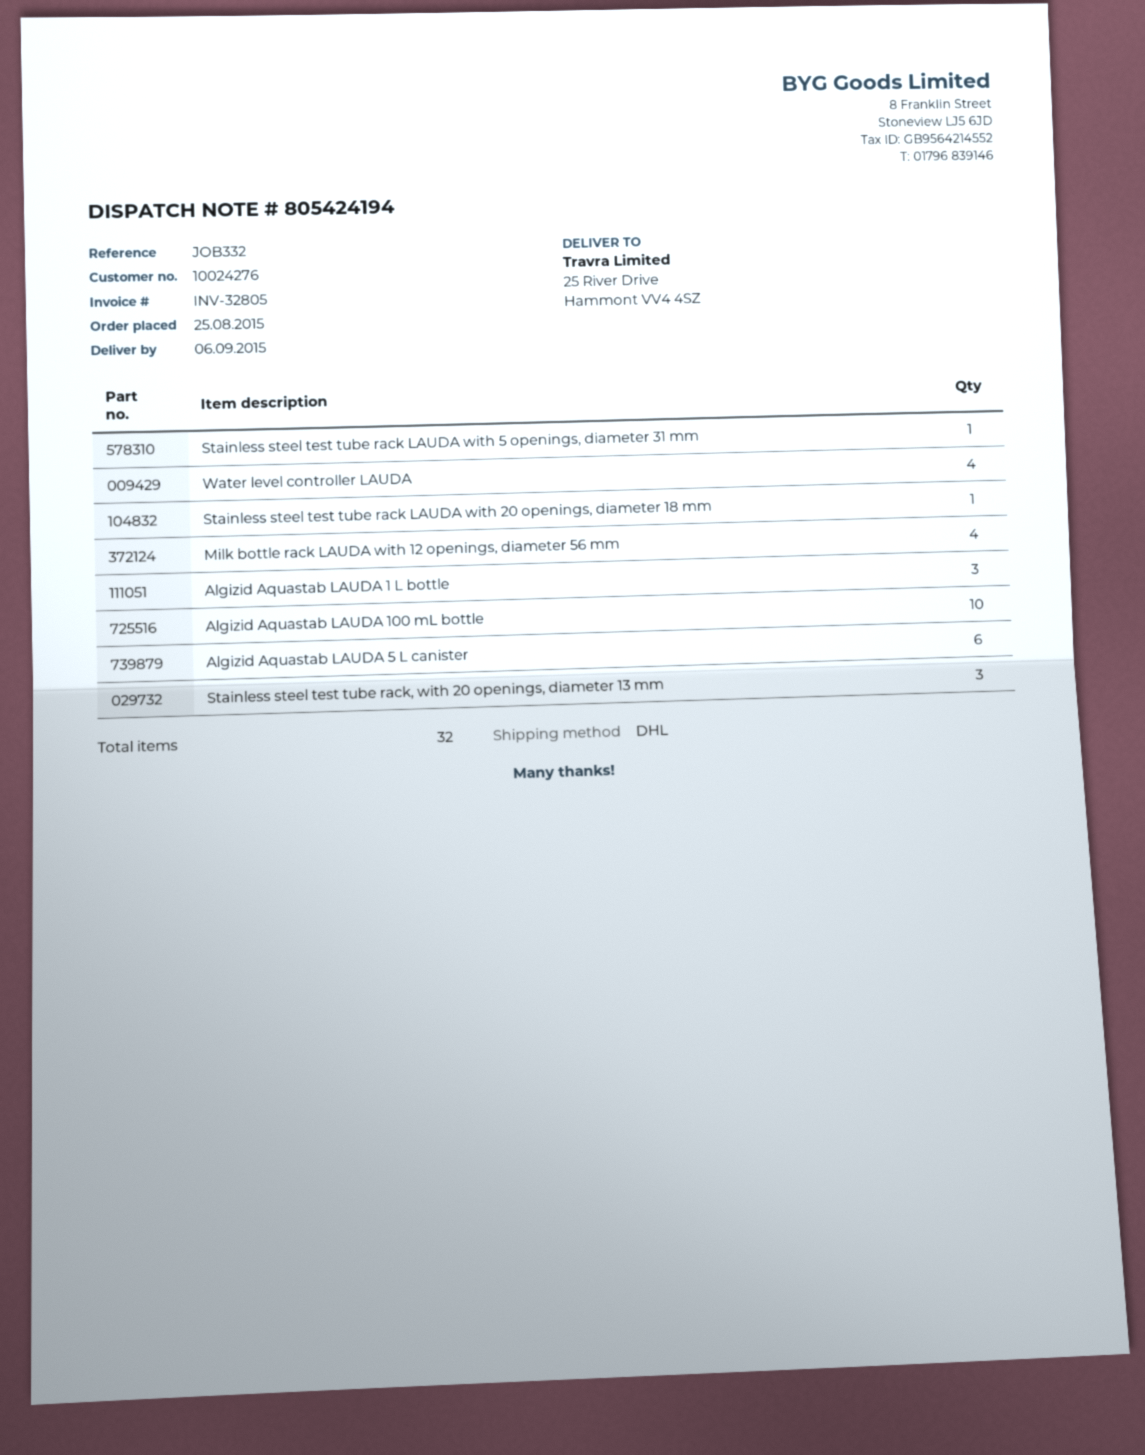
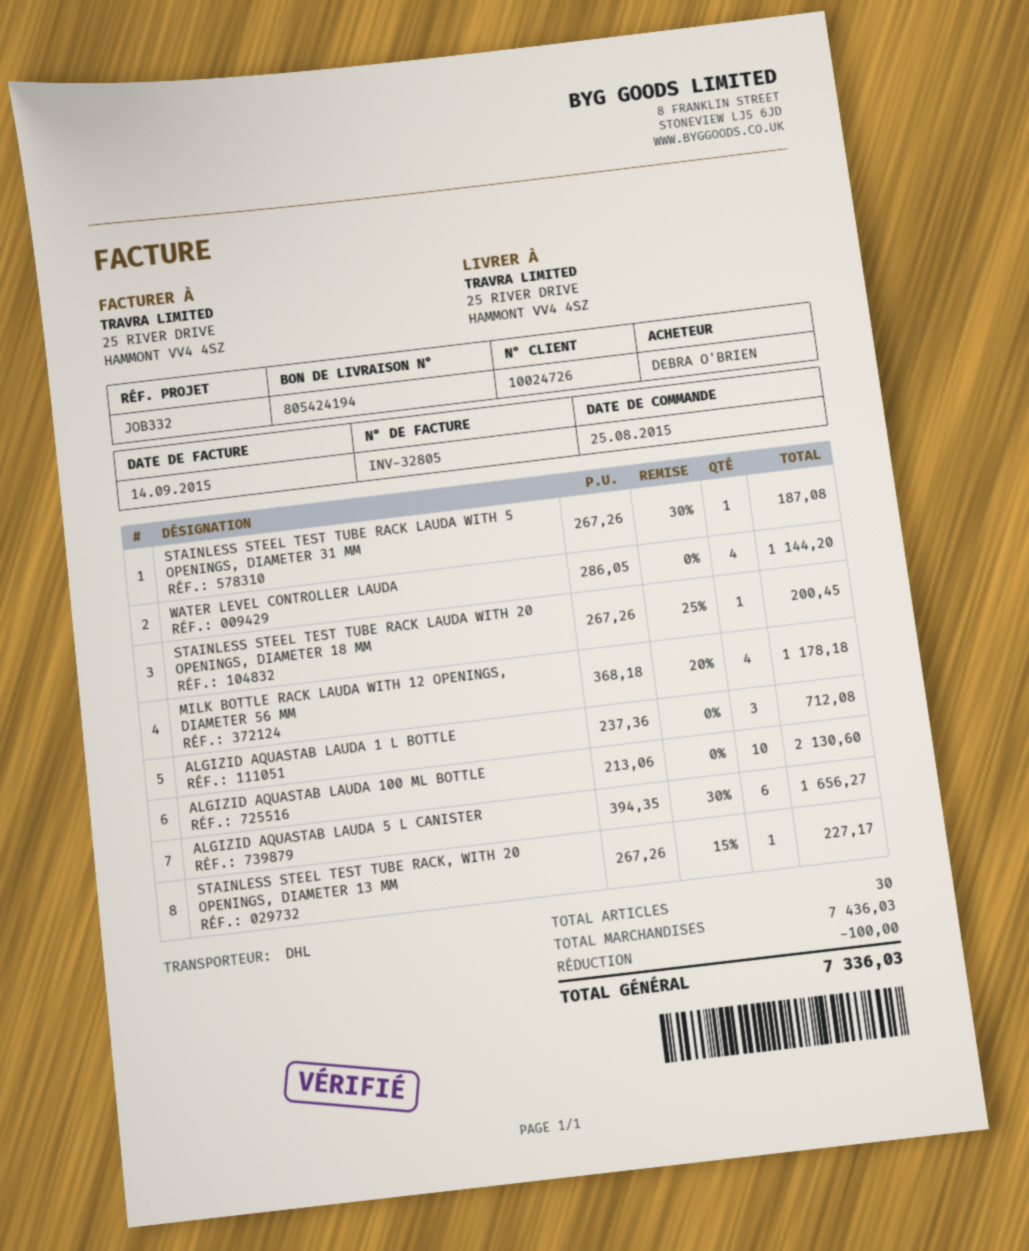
customer number: 10024276 -> 10024726
Stainless steel test tube rack, with 20 openings, diameter 13 mm: 3 -> 1
total quantity: 32 -> 30

